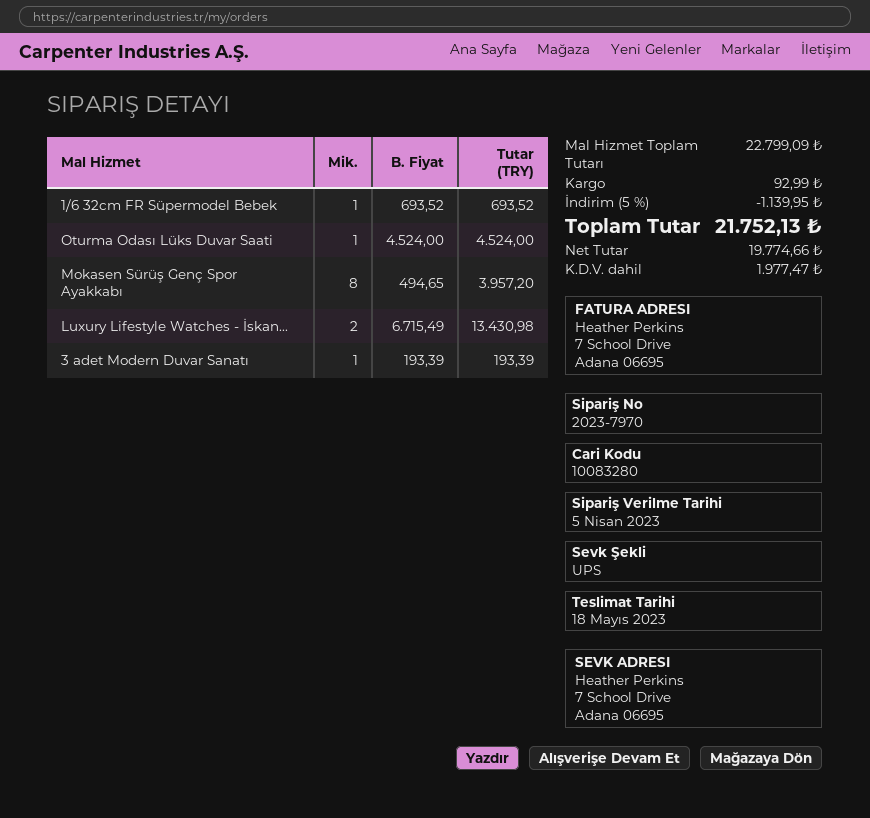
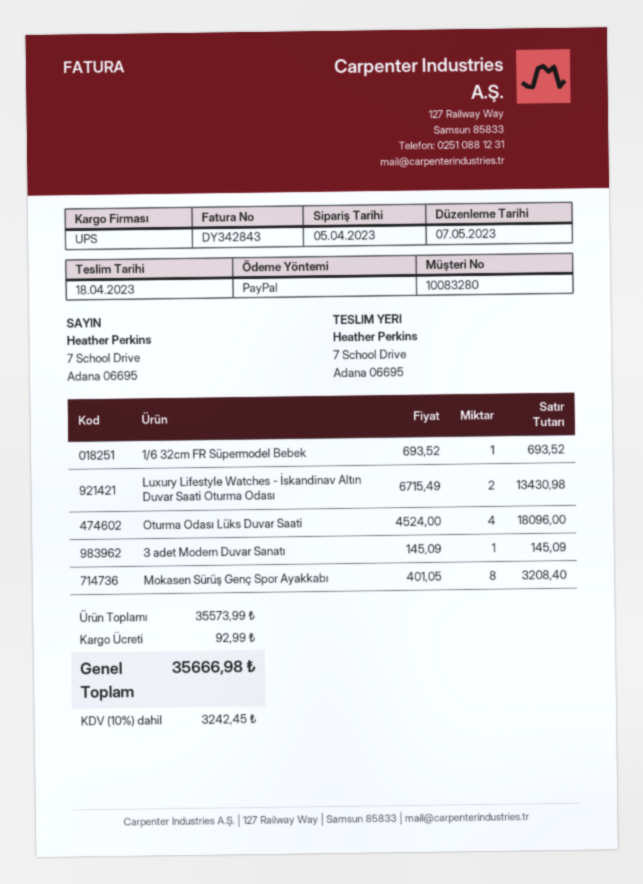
delivery date: 2023-05-18 -> 2023-04-18
Oturma Odası Lüks Duvar Saati: 1 x 4524.00 = 4524.00 -> 4 x 4524.00 = 18096.00
Mokasen Sürüş Genç Spor Ayakkabı: 8 x 494.65 = 3957.20 -> 8 x 401.05 = 3208.40
3 adet Modern Duvar Sanatı: 1 x 193.39 = 193.39 -> 1 x 145.09 = 145.09
subtotal: 22799.09 -> 35573.99
discount: 5% = 1139.95 -> none
tax: 1977.47 -> 3242.45
total: 21752.13 -> 35666.98

